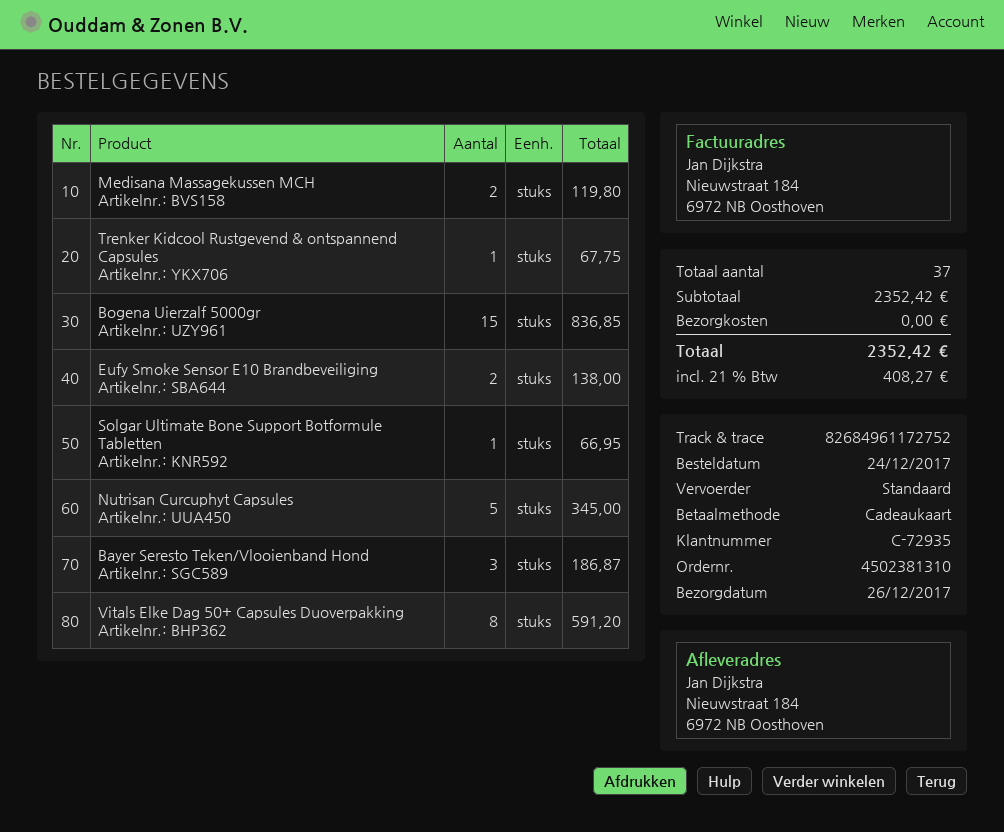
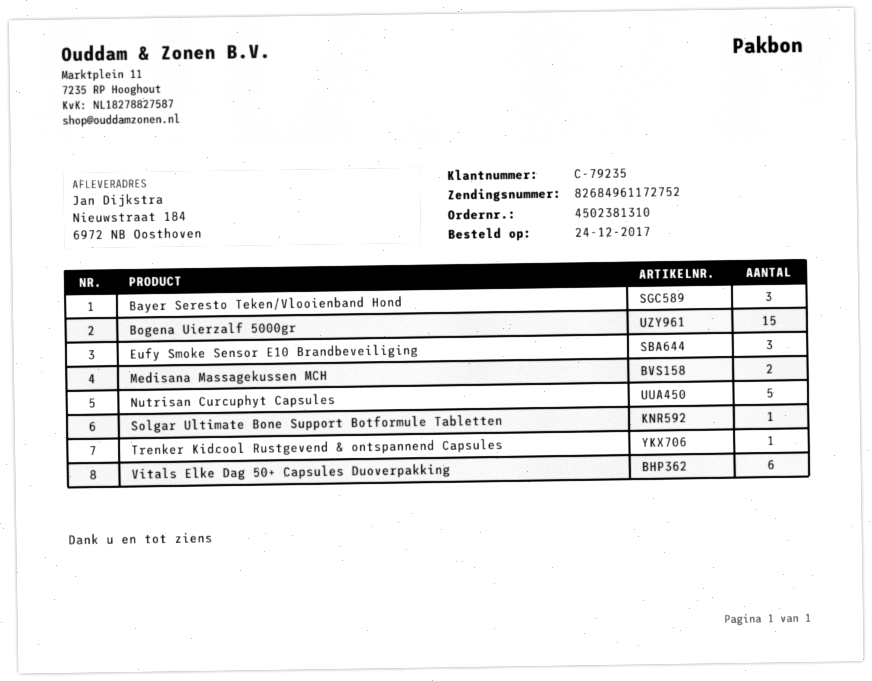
customer number: C-72935 -> C-79235
Eufy Smoke Sensor E10 Brandbeveiliging: 2 -> 3
Vitals Elke Dag 50+ Capsules Duoverpakking: 8 -> 6

